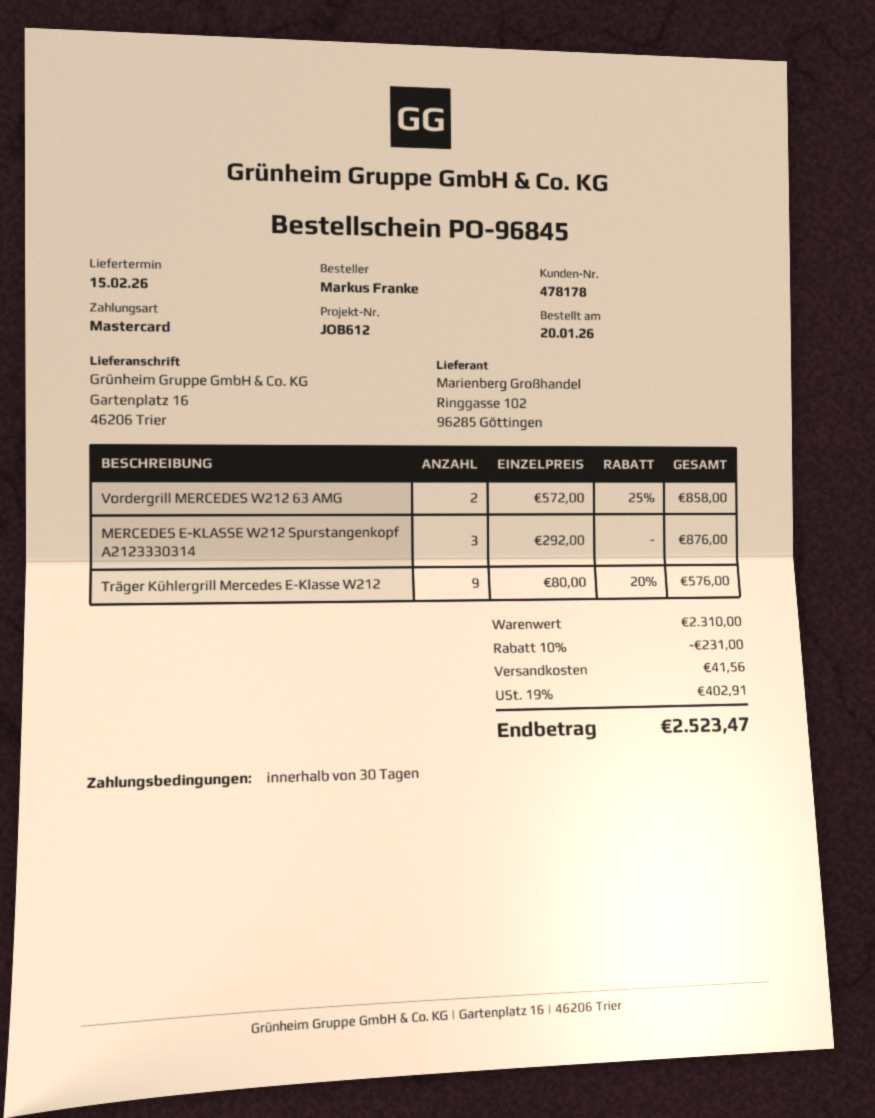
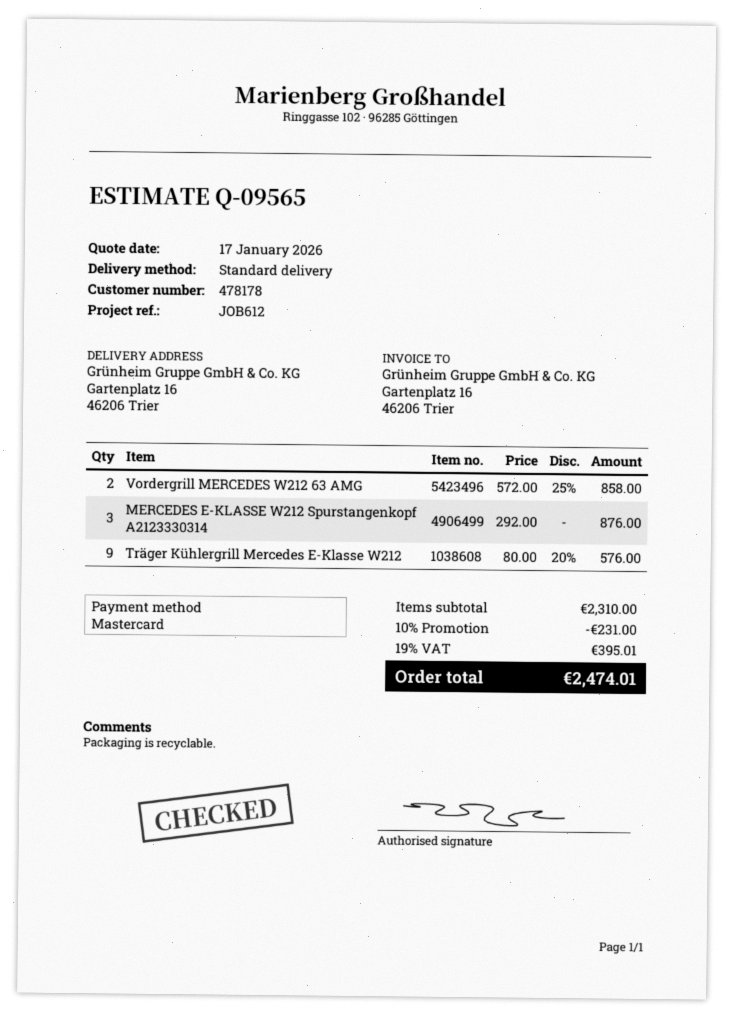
shipping: 41.56 -> none
tax: 19% = 402.91 -> 19% = 395.01
total: 2523.47 -> 2474.01

